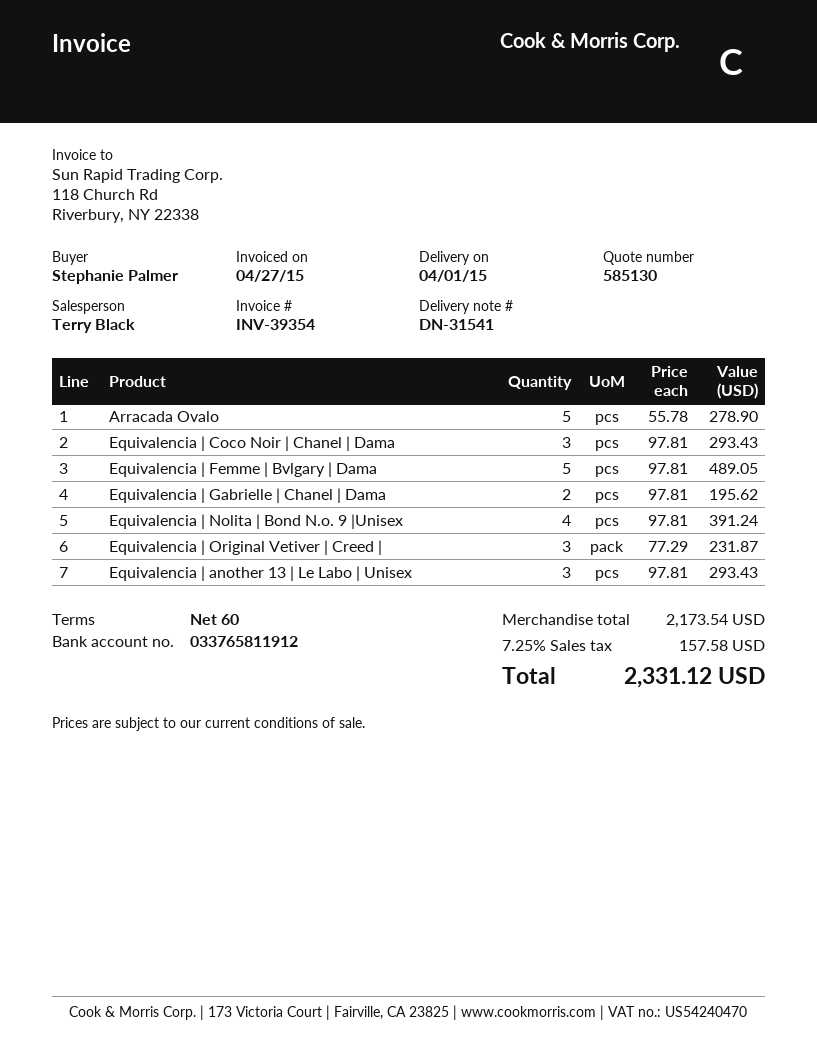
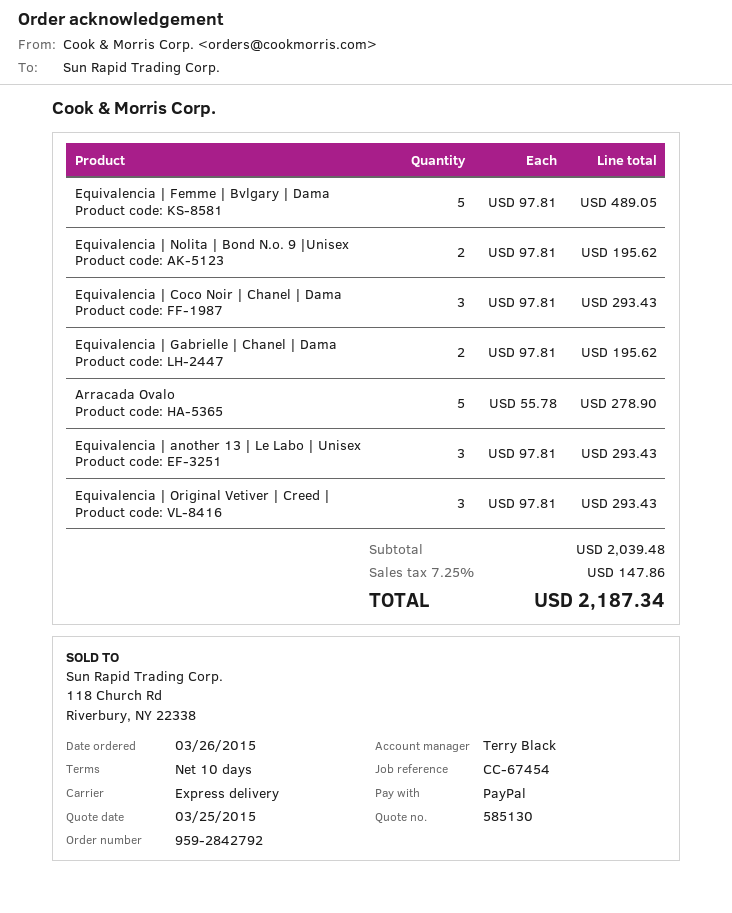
payment terms: 60 days -> 10 days
Equivalencia | Nolita | Bond N.o. 9 |Unisex: 4 x 97.81 = 391.24 -> 2 x 97.81 = 195.62
Equivalencia | Original Vetiver | Creed |: 3 x 77.29 = 231.87 -> 3 x 97.81 = 293.43
subtotal: 2173.54 -> 2039.48
tax: 7.25% = 157.58 -> 7.25% = 147.86
total: 2331.12 -> 2187.34

